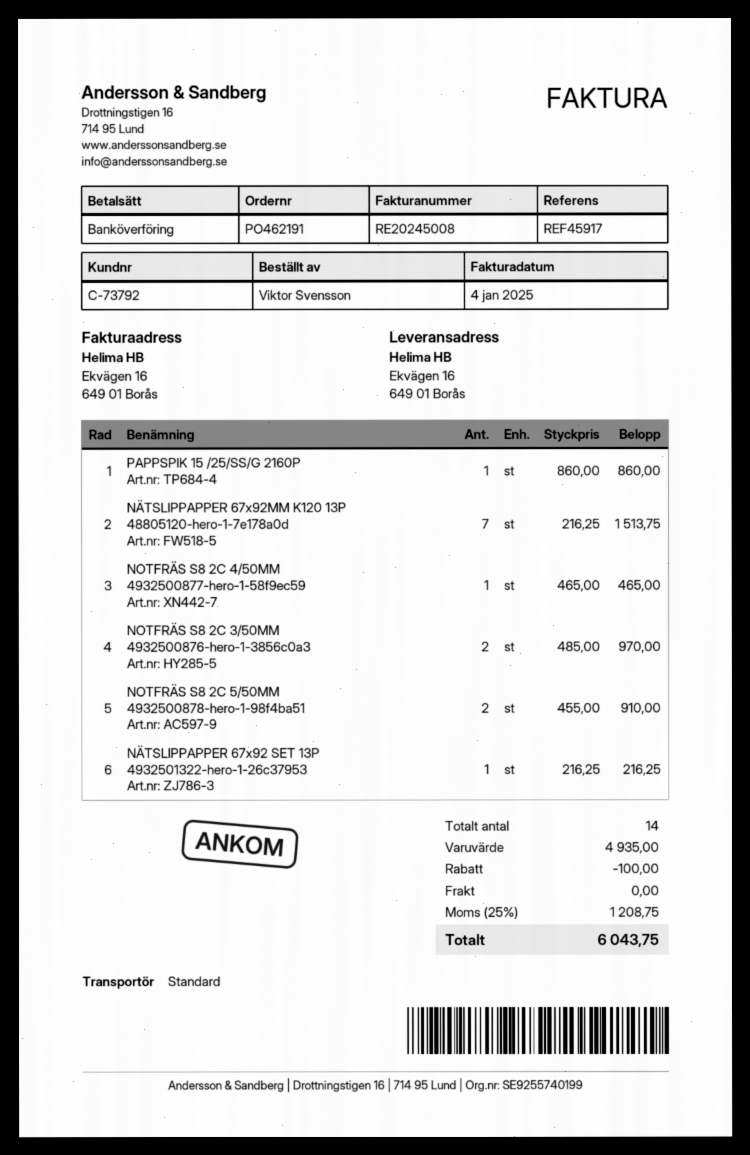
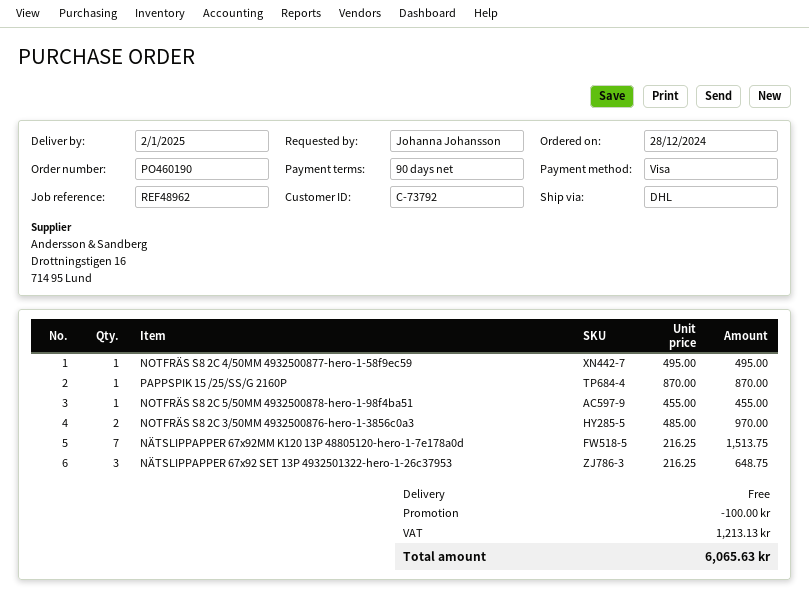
order number: PO462191 -> PO460190
reference: REF45917 -> REF48962
ordered by: Viktor Svensson -> Johanna Johansson
payment method: bank transfer -> Visa
shipping method: standard -> DHL
PAPPSPIK 15 /25/SS/G 2160P: 1 x 860.00 = 860.00 -> 1 x 870.00 = 870.00
NOTFRÄS S8 2C 4/50MM 4932500877-hero-1-58f9ec59: 1 x 465.00 = 465.00 -> 1 x 495.00 = 495.00
NOTFRÄS S8 2C 5/50MM 4932500878-hero-1-98f4ba51: 2 x 455.00 = 910.00 -> 1 x 455.00 = 455.00
NÄTSLIPPAPPER 67x92 SET 13P 4932501322-hero-1-26c37953: 1 x 216.25 = 216.25 -> 3 x 216.25 = 648.75
tax: 1208.75 -> 1213.13
total: 6043.75 -> 6065.63

